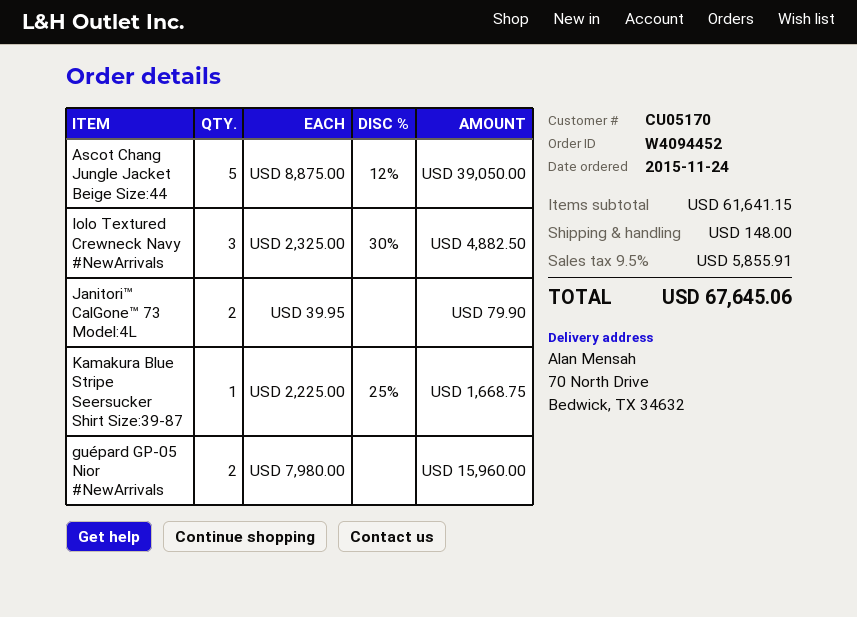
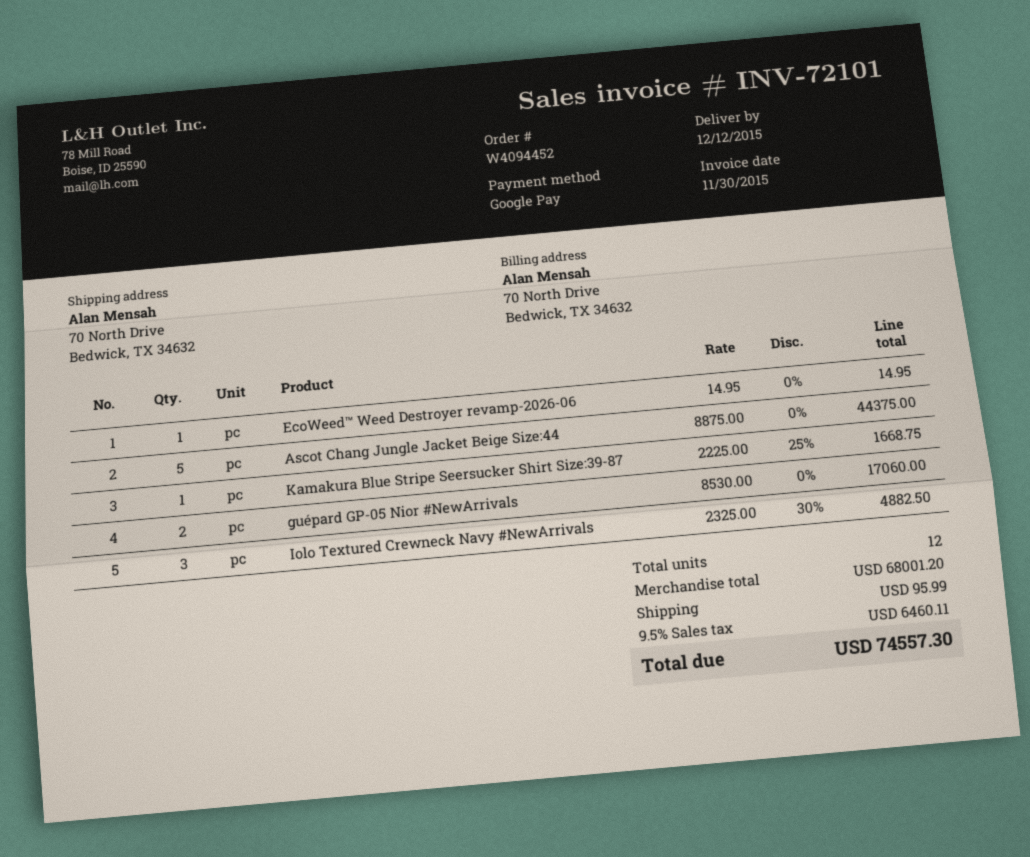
Ascot Chang Jungle Jacket Beige Size:44: 5 x 8875.00 - 12% = 39050.00 -> 5 x 8875.00 = 44375.00
Janitori™ CalGone™ 73 Model:4L: 2 x 39.95 = 79.90 -> none
guépard GP-05 Nior #NewArrivals: 2 x 7980.00 = 15960.00 -> 2 x 8530.00 = 17060.00
EcoWeed™ Weed Destroyer revamp-2026-06: none -> 1 x 14.95 = 14.95
subtotal: 61641.15 -> 68001.20
shipping: 148.00 -> 95.99
tax: 9.5% = 5855.91 -> 9.5% = 6460.11
total: 67645.06 -> 74557.30

